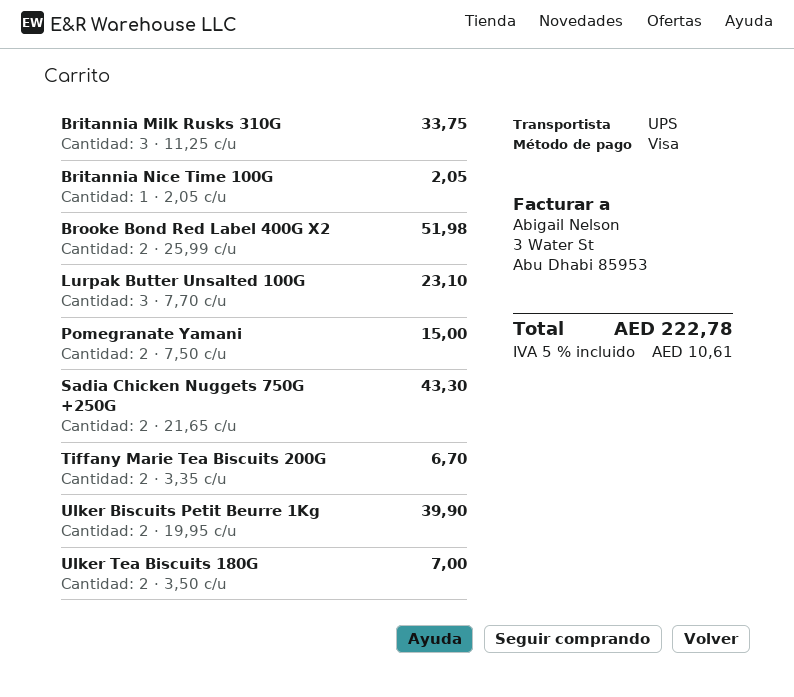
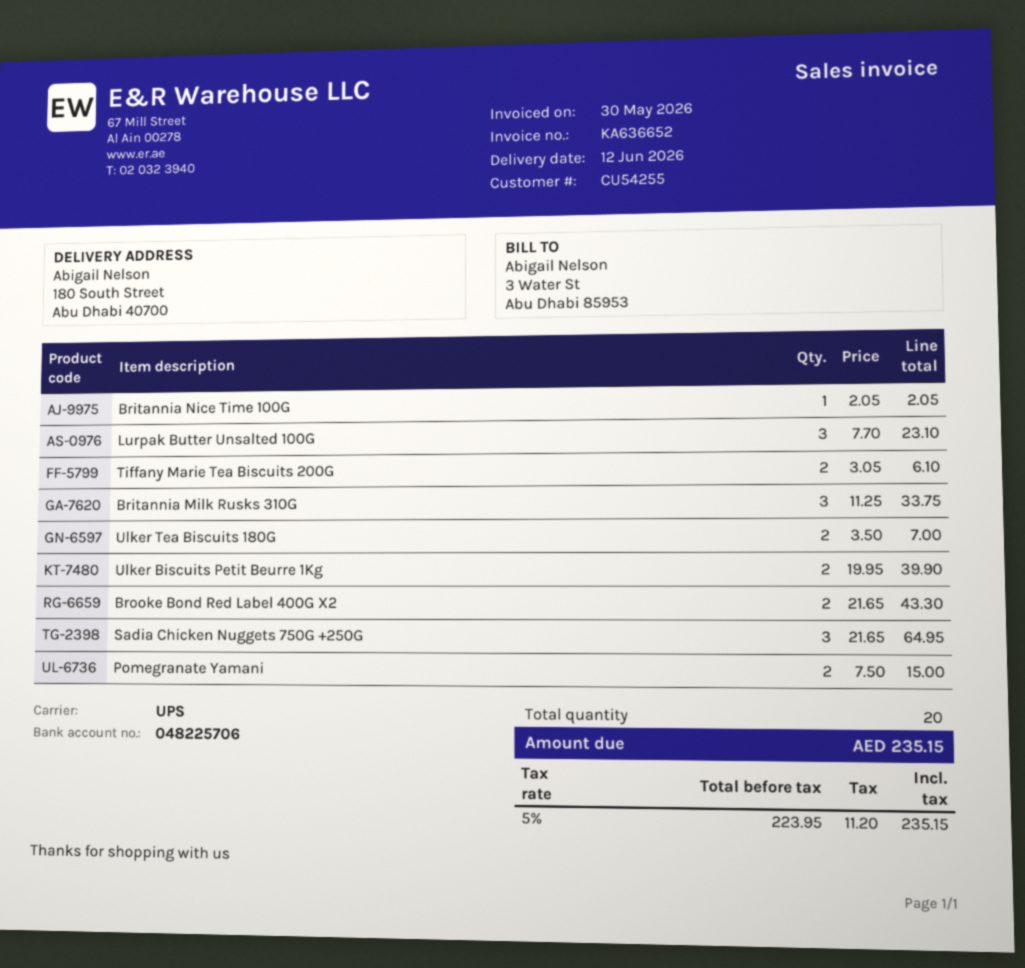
Brooke Bond Red Label 400G X2: 2 x 25.99 = 51.98 -> 2 x 21.65 = 43.30
Sadia Chicken Nuggets 750G +250G: 2 x 21.65 = 43.30 -> 3 x 21.65 = 64.95
Tiffany Marie Tea Biscuits 200G: 2 x 3.35 = 6.70 -> 2 x 3.05 = 6.10
tax: 5% = 10.61 -> 5% = 11.20
total: 222.78 -> 235.15

